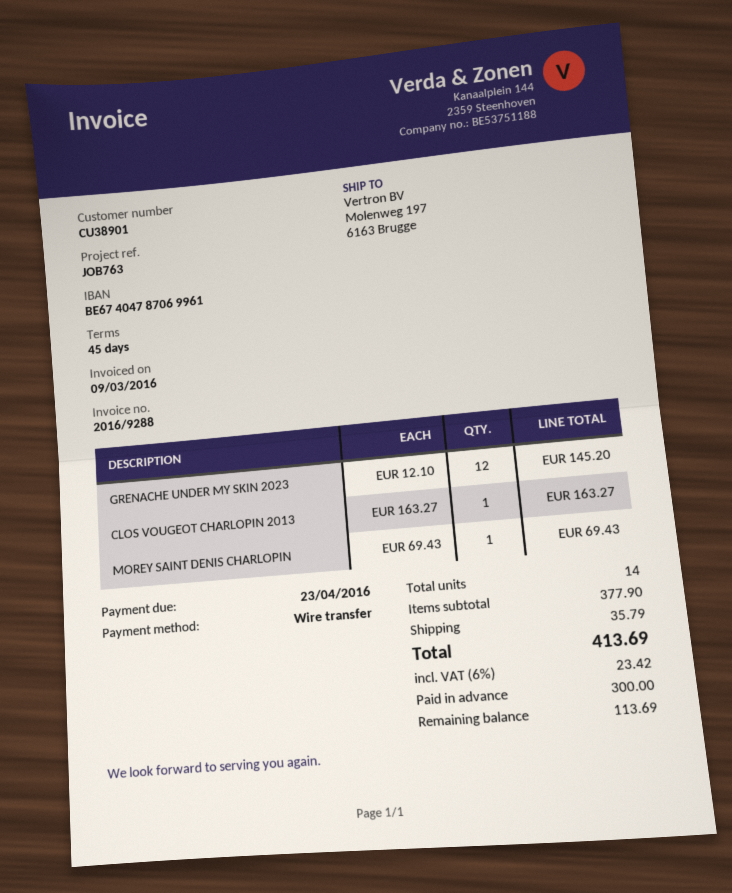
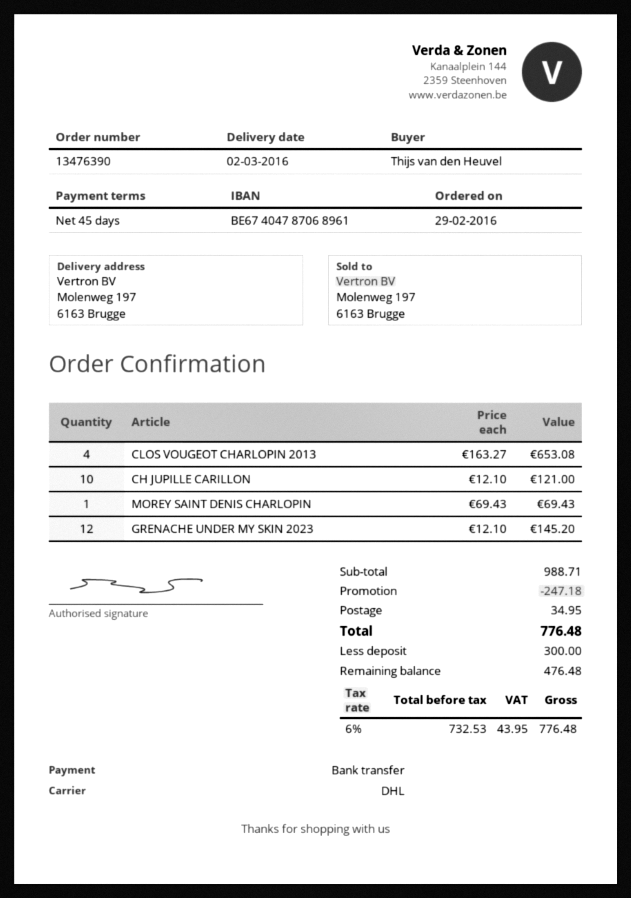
bank account: BE67404787069961 -> BE67404787068961
CLOS VOUGEOT CHARLOPIN 2013: 1 x 163.27 = 163.27 -> 4 x 163.27 = 653.08
CH JUPILLE CARILLON: none -> 10 x 12.10 = 121.00
subtotal: 377.90 -> 988.71
discount: none -> 247.18
shipping: 35.79 -> 34.95
tax: 6% = 23.42 -> 6% = 43.95
total: 413.69 -> 776.48
balance: 113.69 -> 476.48

